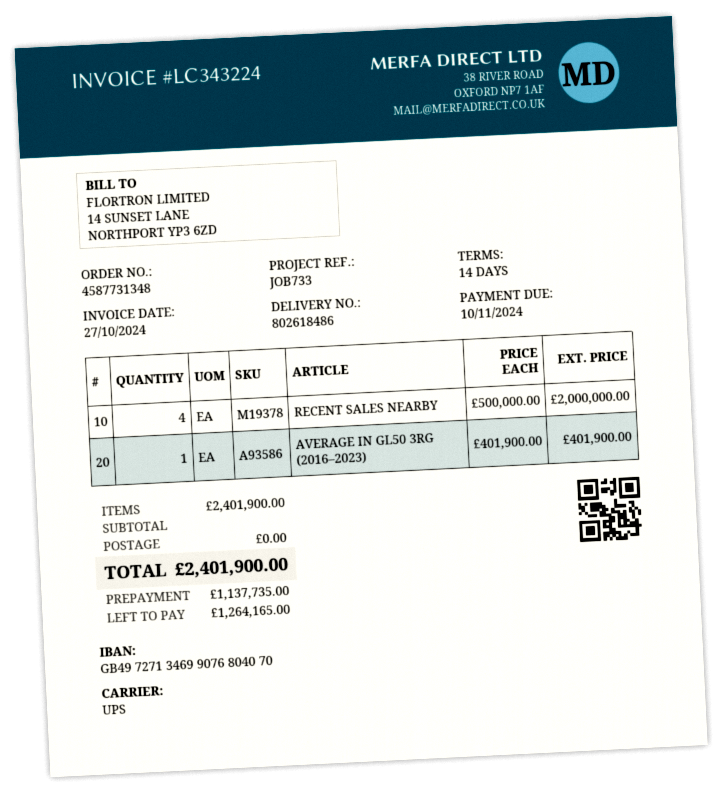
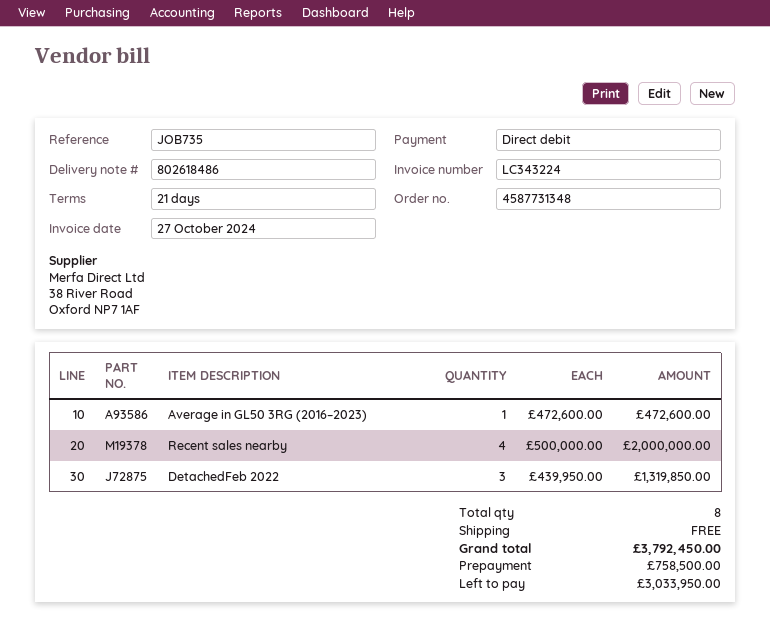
payment terms: 14 days -> 21 days
reference: JOB733 -> JOB735
AVERAGE IN GL50 3RG (2016–2023): 1 x 401900.00 = 401900.00 -> 1 x 472600.00 = 472600.00
DetachedFeb 2022: none -> 3 x 439950.00 = 1319850.00
total: 2401900.00 -> 3792450.00
deposit: 1137735.00 -> 758500.00
balance: 1264165.00 -> 3033950.00

